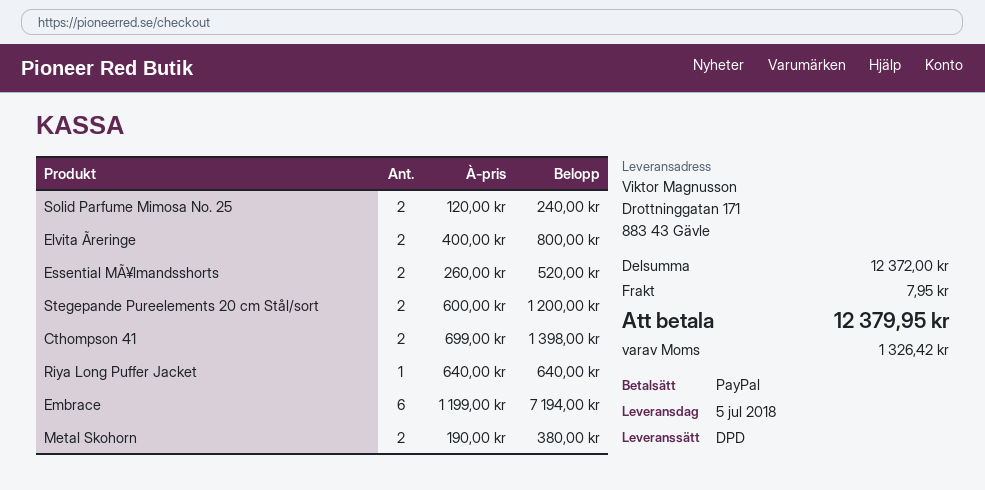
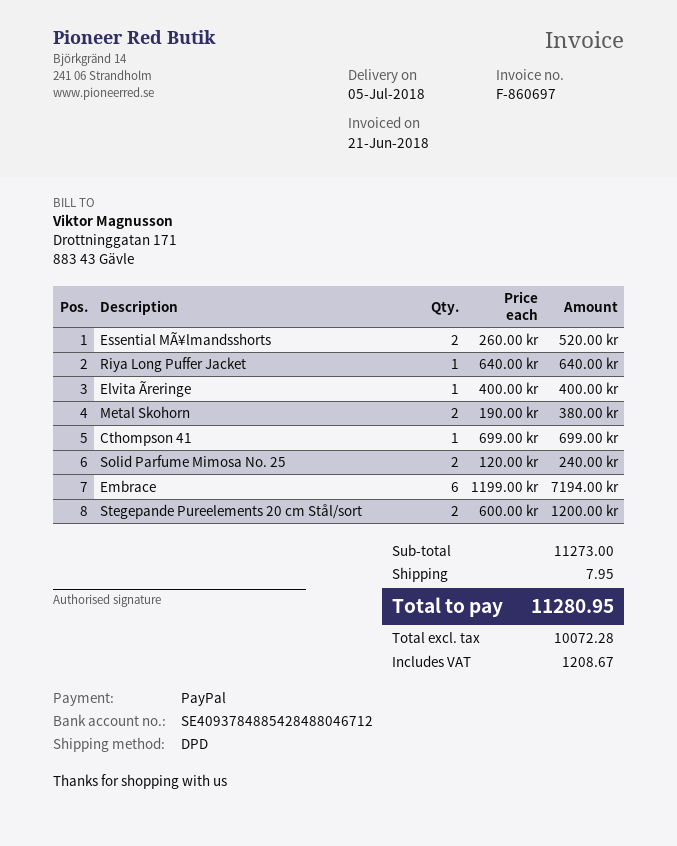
Elvita Ãreringe: 2 x 400.00 = 800.00 -> 1 x 400.00 = 400.00
Cthompson 41: 2 x 699.00 = 1398.00 -> 1 x 699.00 = 699.00
subtotal: 12372.00 -> 11273.00
tax: 1326.42 -> 1208.67
total: 12379.95 -> 11280.95

